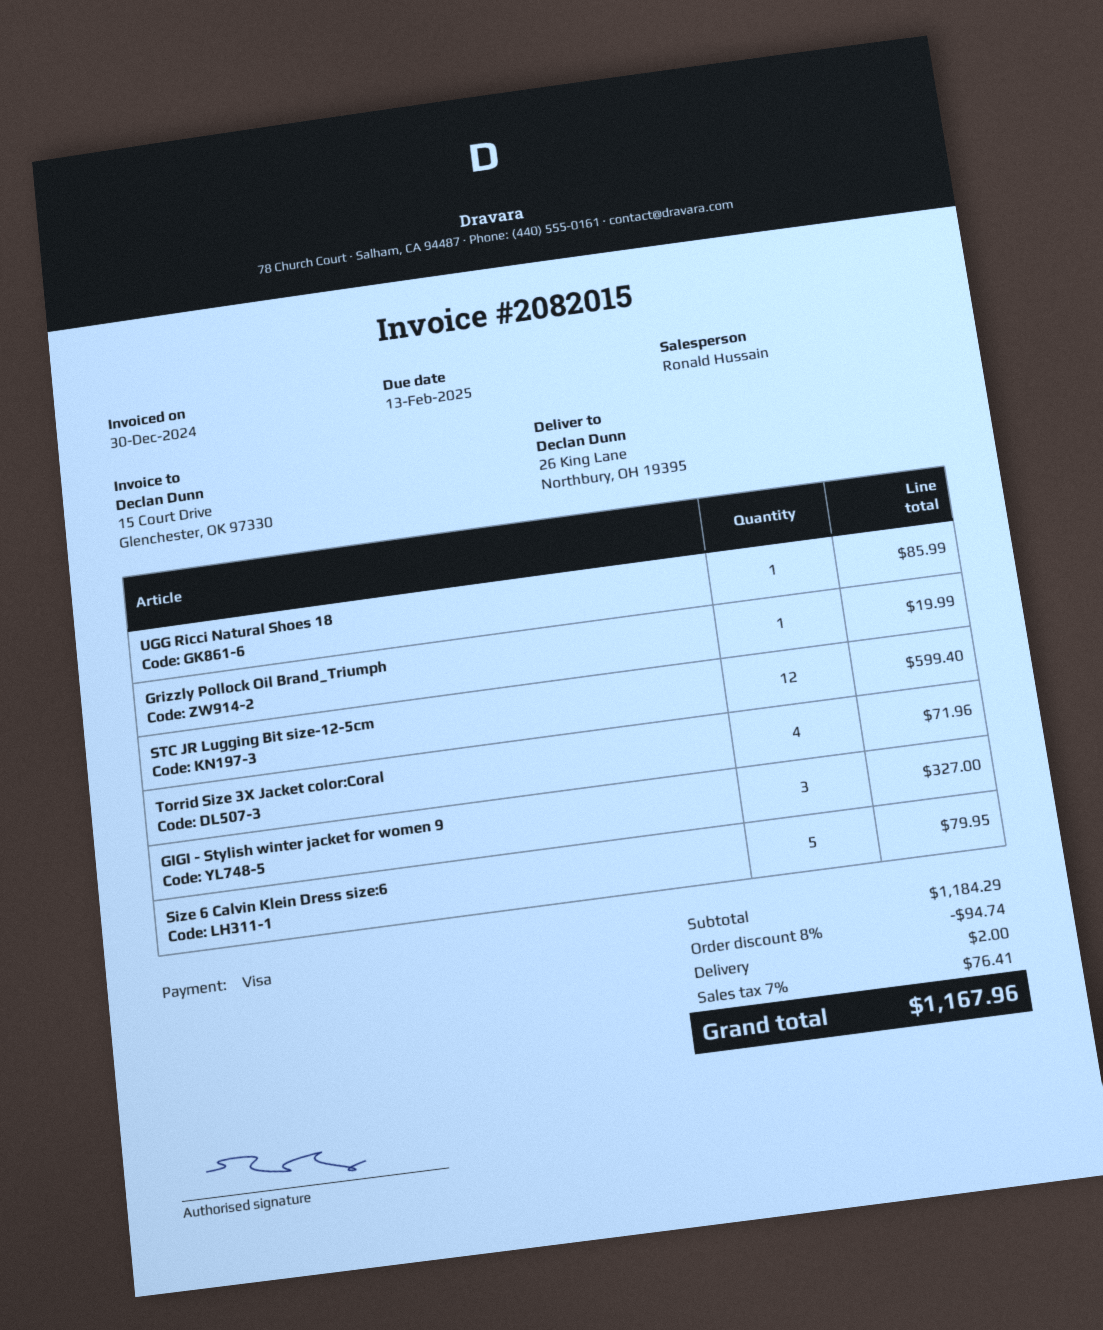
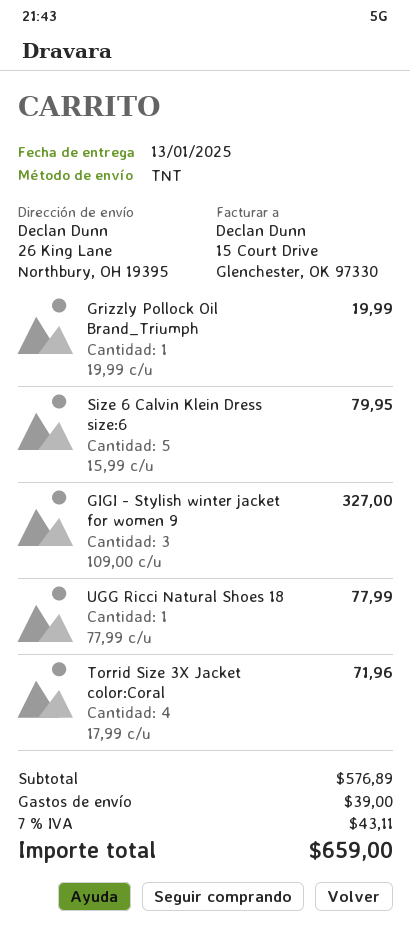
UGG Ricci Natural Shoes 18: 1 for 85.99 -> 1 for 77.99
STC JR Lugging Bit size-12-5cm: 12 for 599.40 -> none
subtotal: 1184.29 -> 576.89
discount: 8% = 94.74 -> none
shipping: 2.00 -> 39.00
tax: 7% = 76.41 -> 7% = 43.11
total: 1167.96 -> 659.00

